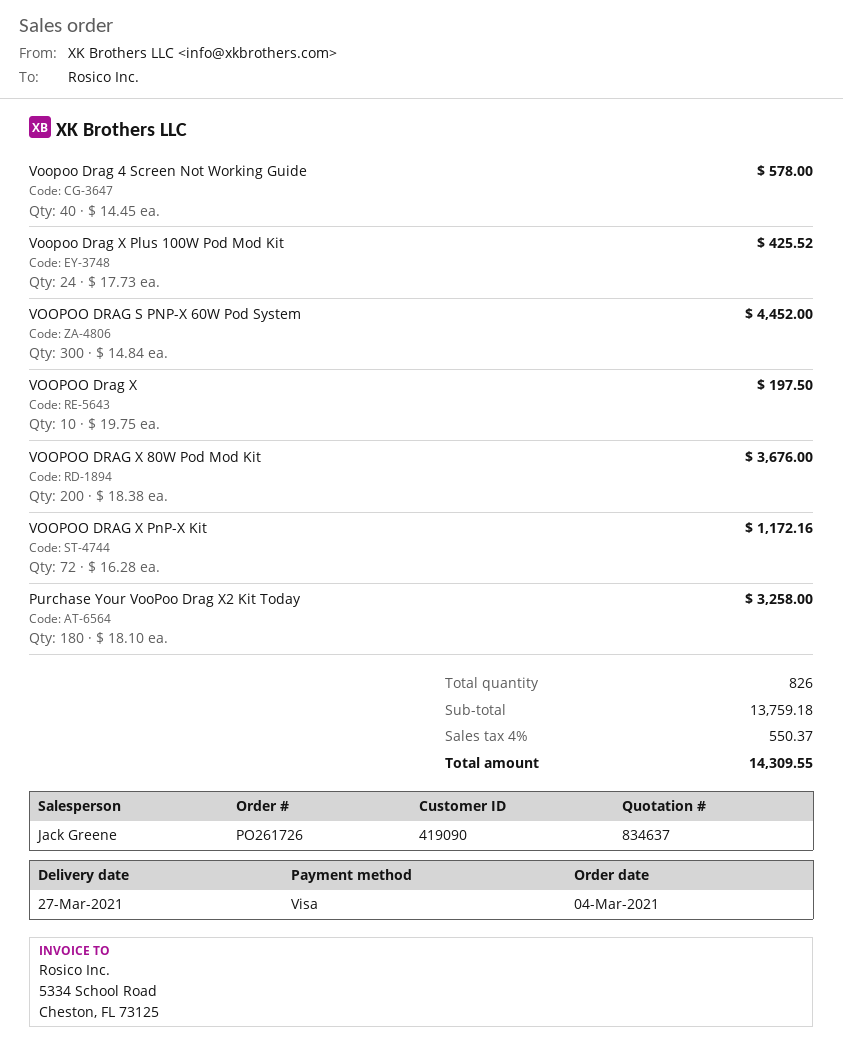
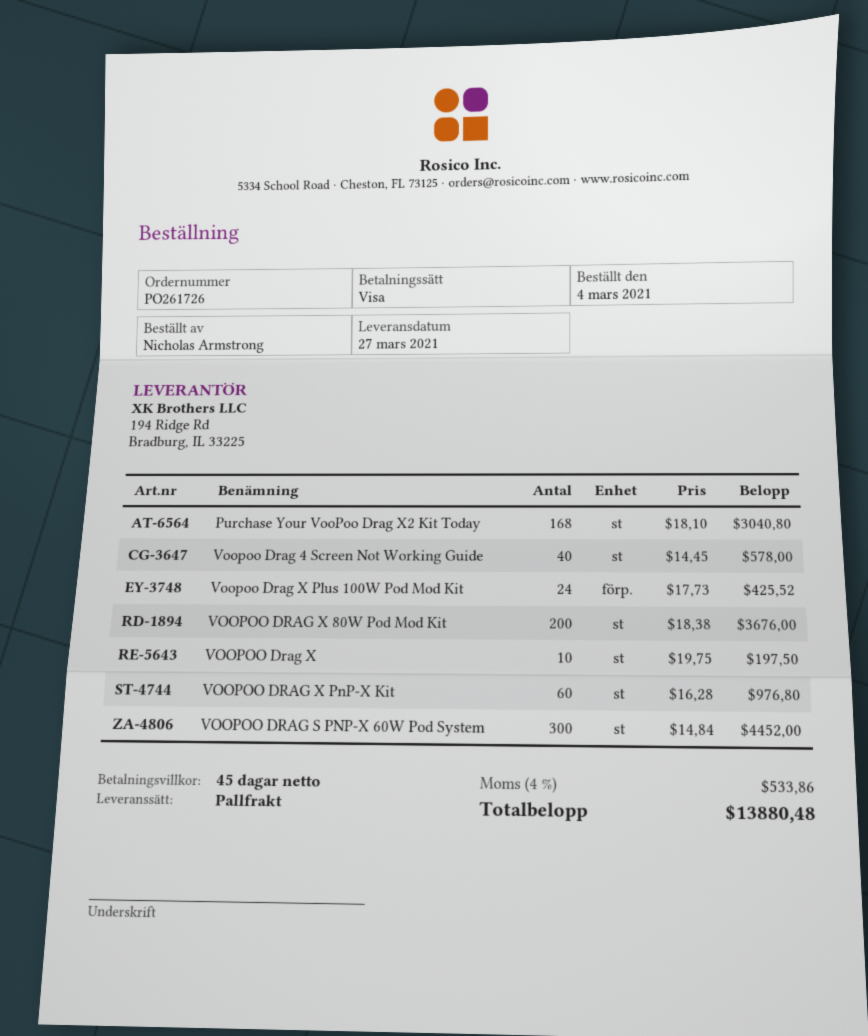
VOOPOO DRAG X PnP-X Kit: 72 x 16.28 = 1172.16 -> 60 x 16.28 = 976.80
Purchase Your VooPoo Drag X2 Kit Today: 180 x 18.10 = 3258.00 -> 168 x 18.10 = 3040.80
tax: 4% = 550.37 -> 4% = 533.86
total: 14309.55 -> 13880.48

